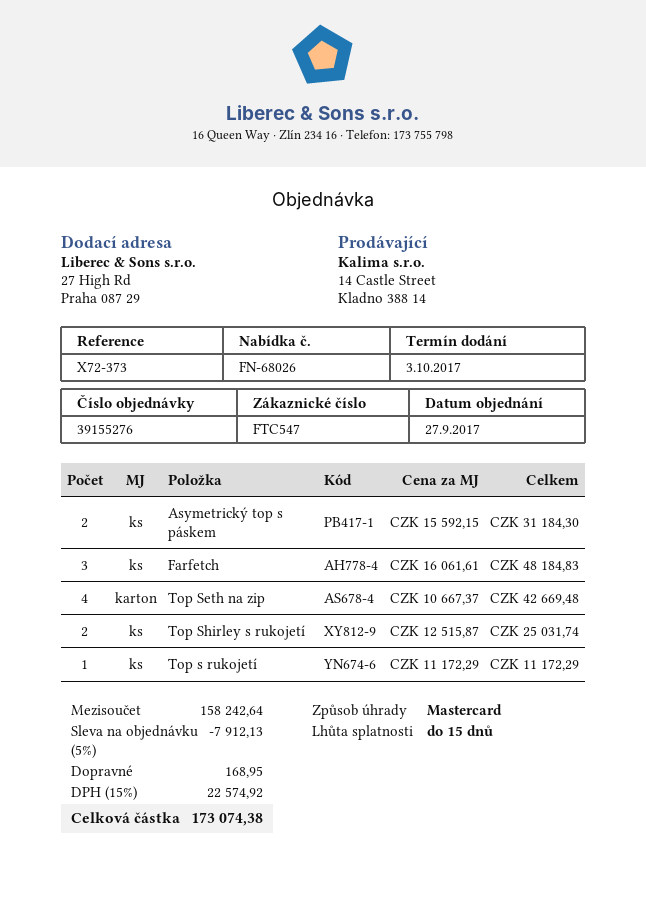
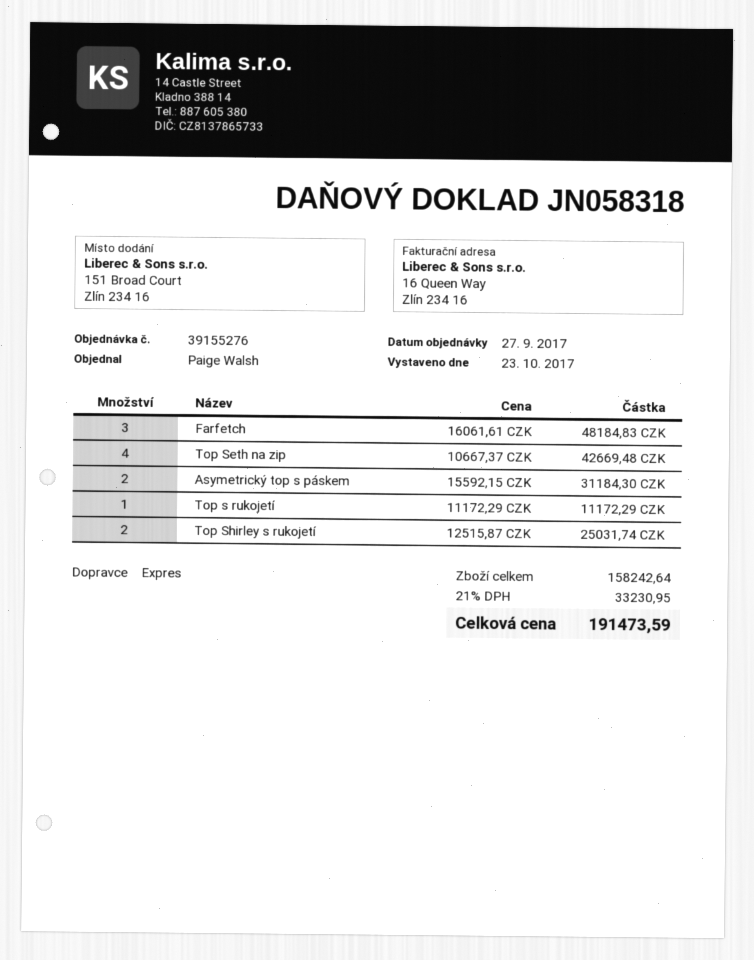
ship to: 27 High Rd, Praha 087 29 -> 151 Broad Court, Zlín 234 16
discount: 5% = 7912.13 -> none
shipping: 168.95 -> none
tax: 15% = 22574.92 -> 21% = 33230.95
total: 173074.38 -> 191473.59

